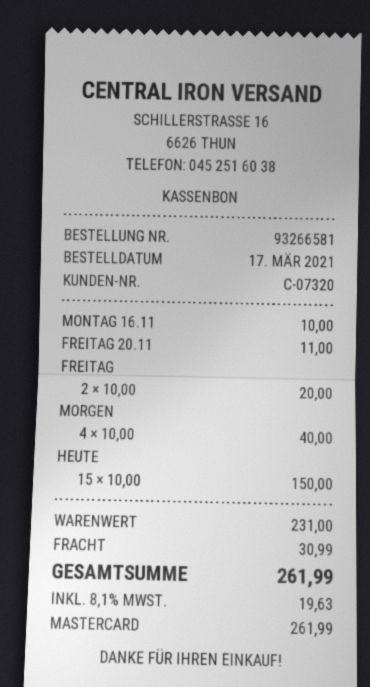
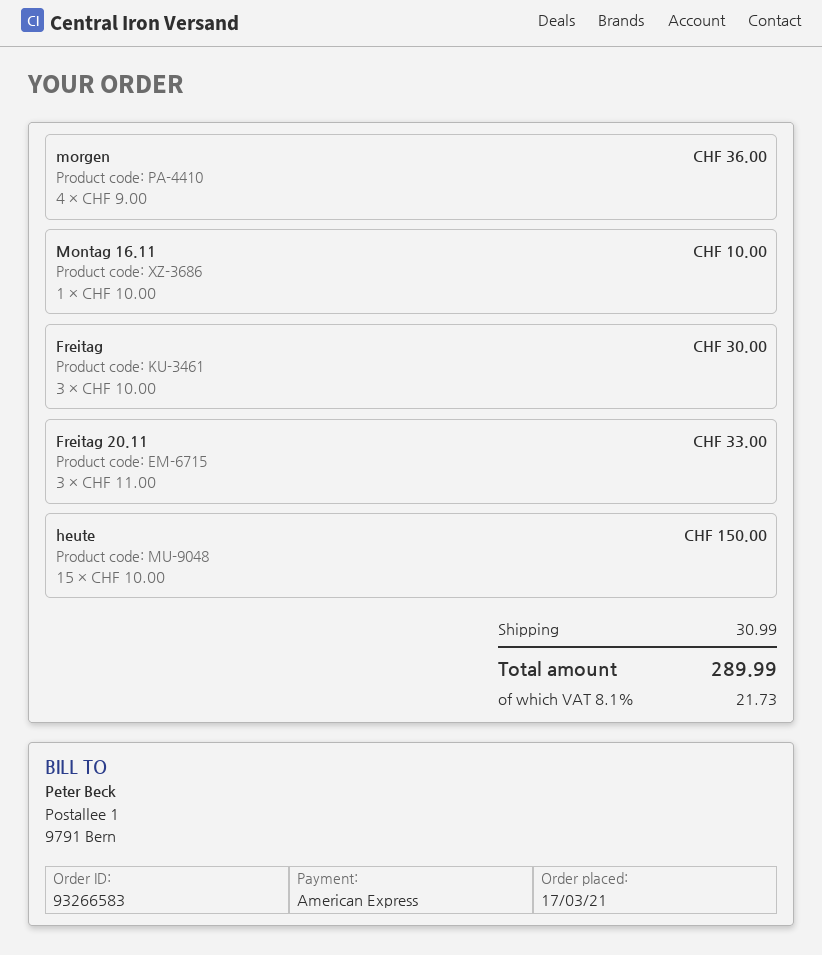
order number: 93266581 -> 93266583
payment method: Mastercard -> American Express
FREITAG 20.11: 1 x 11.00 = 11.00 -> 3 x 11.00 = 33.00
FREITAG: 2 x 10.00 = 20.00 -> 3 x 10.00 = 30.00
MORGEN: 4 x 10.00 = 40.00 -> 4 x 9.00 = 36.00
tax: 8.1% = 19.63 -> 8.1% = 21.73
total: 261.99 -> 289.99

